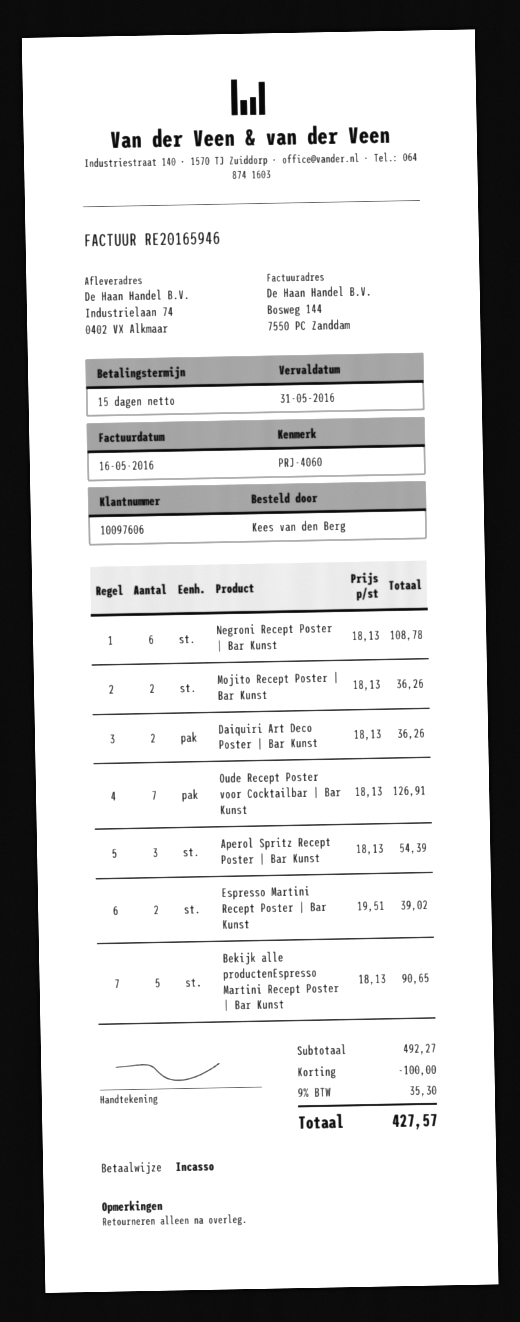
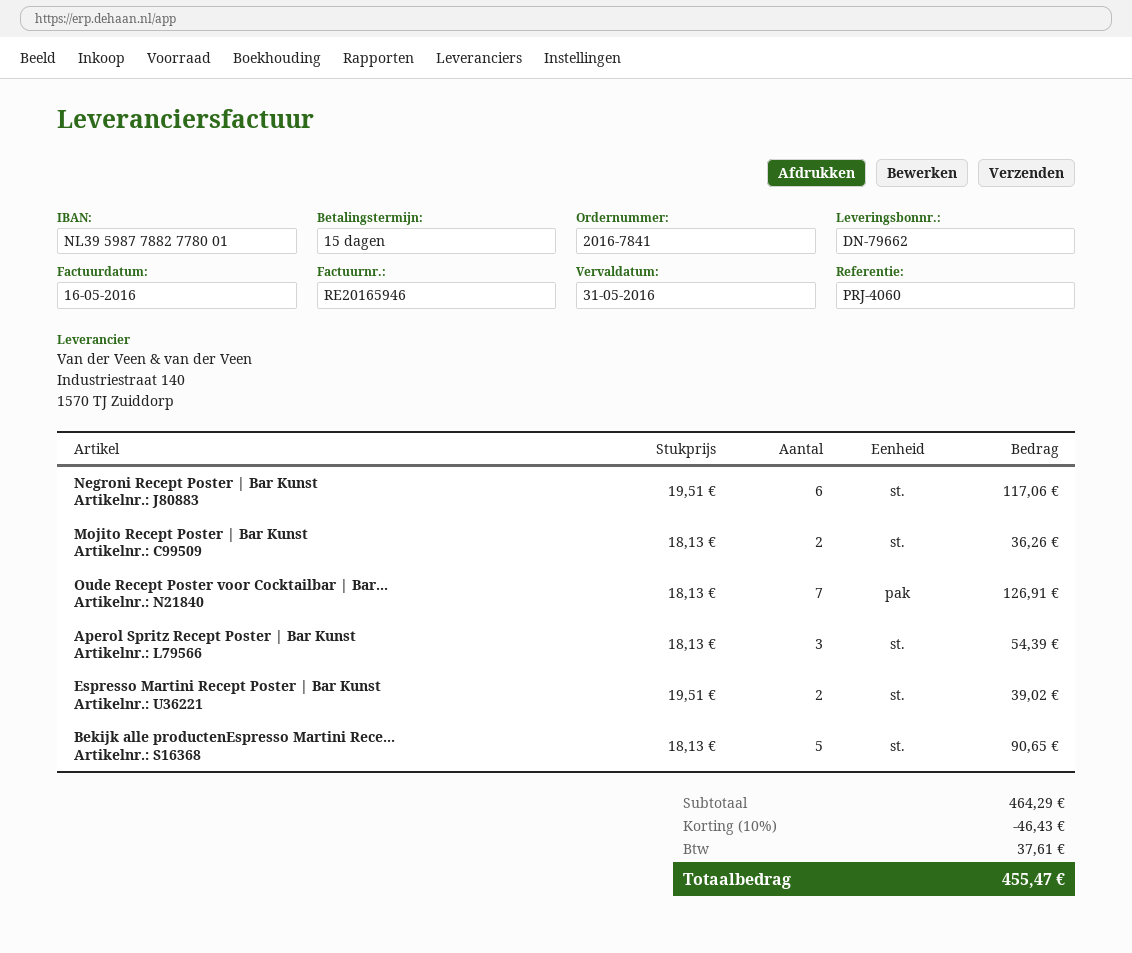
Negroni Recept Poster | Bar Kunst: 6 x 18.13 = 108.78 -> 6 x 19.51 = 117.06
Daiquiri Art Deco Poster | Bar Kunst: 2 x 18.13 = 36.26 -> none
subtotal: 492.27 -> 464.29
discount: 100.00 -> 46.43
tax: 35.30 -> 37.61
total: 427.57 -> 455.47

